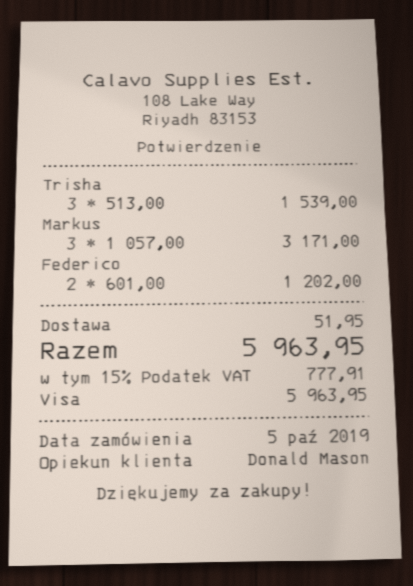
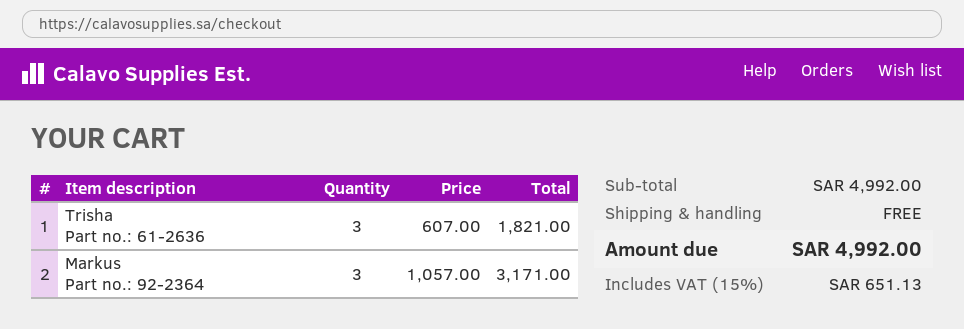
Trisha: 3 x 513.00 = 1539.00 -> 3 x 607.00 = 1821.00
Federico: 2 x 601.00 = 1202.00 -> none
shipping: 51.95 -> 0.00
tax: 15% = 777.91 -> 15% = 651.13
total: 5963.95 -> 4992.00

